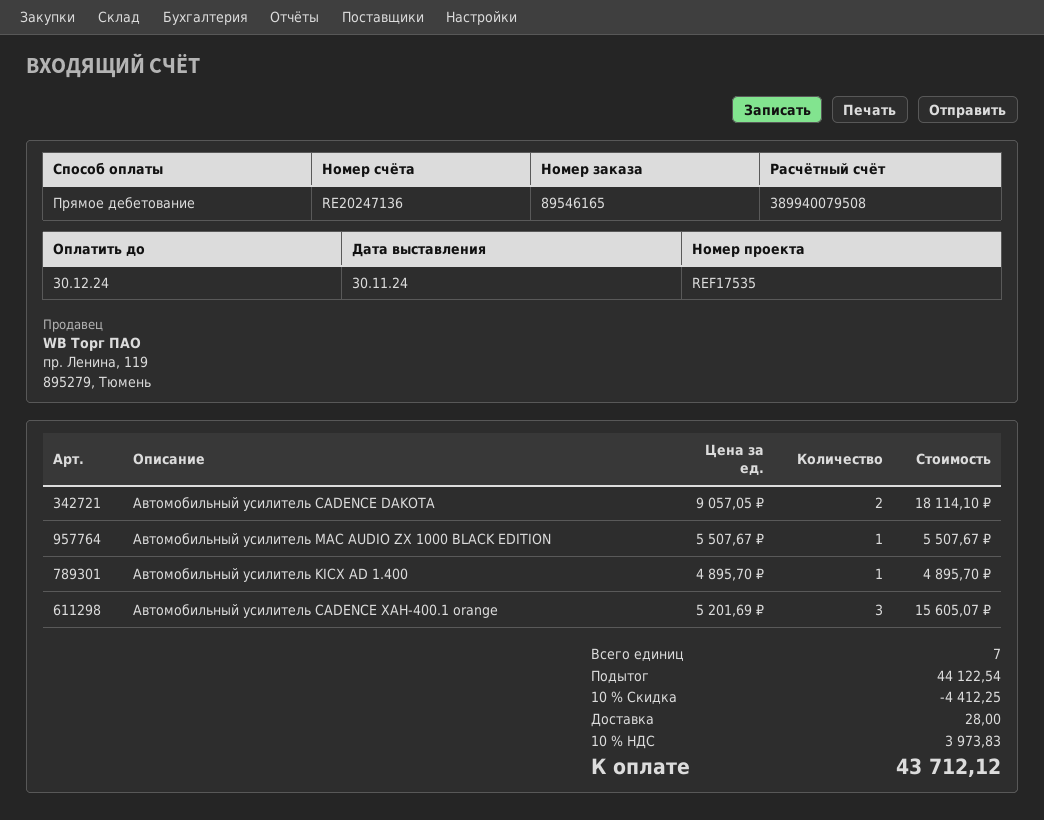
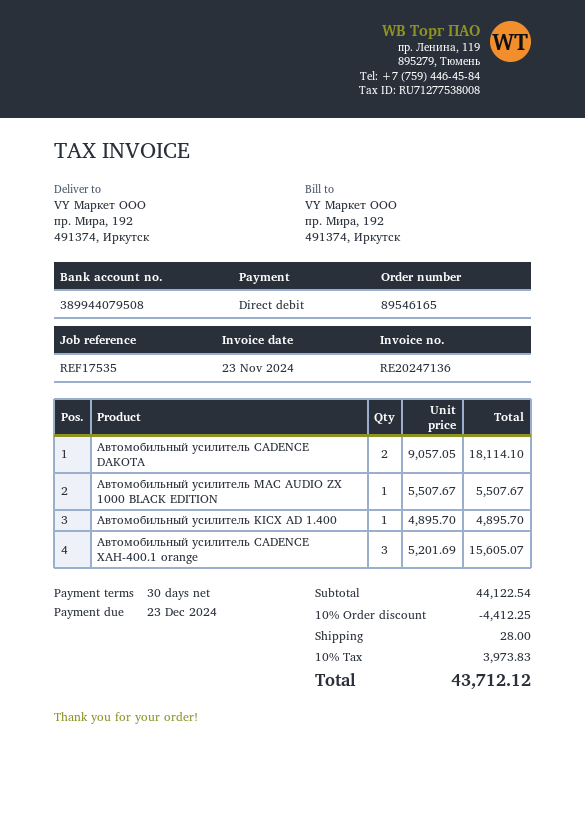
invoice date: 2024-11-30 -> 2024-11-23
due date: 2024-12-30 -> 2024-12-23
bank account: 389940079508 -> 389944079508

